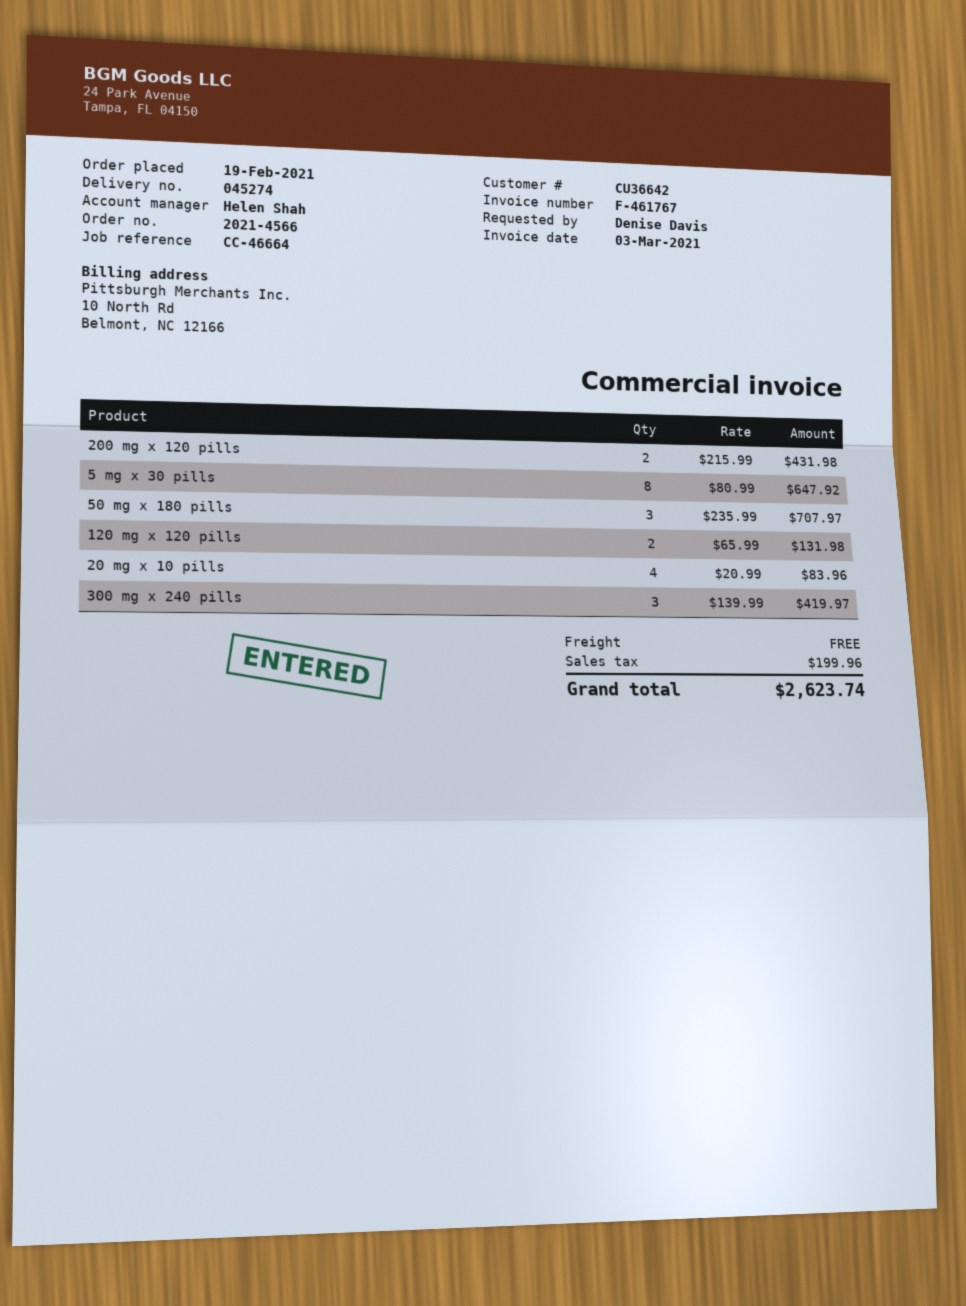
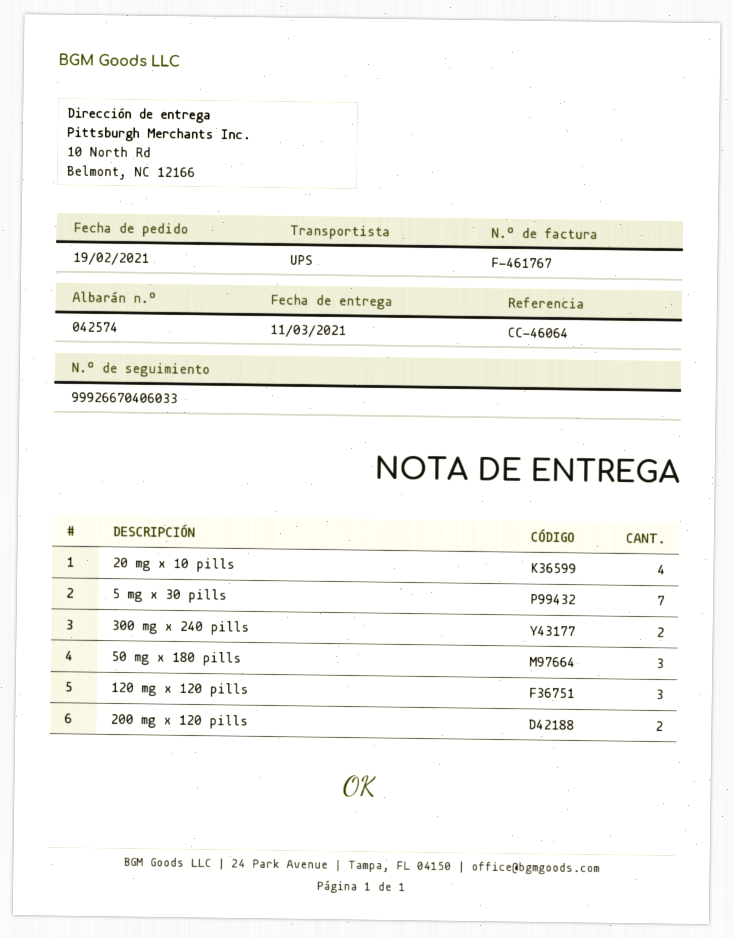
delivery note number: 045274 -> 042574
reference: CC-46664 -> CC-46064
5 mg x 30 pills: 8 -> 7
120 mg x 120 pills: 2 -> 3
300 mg x 240 pills: 3 -> 2

